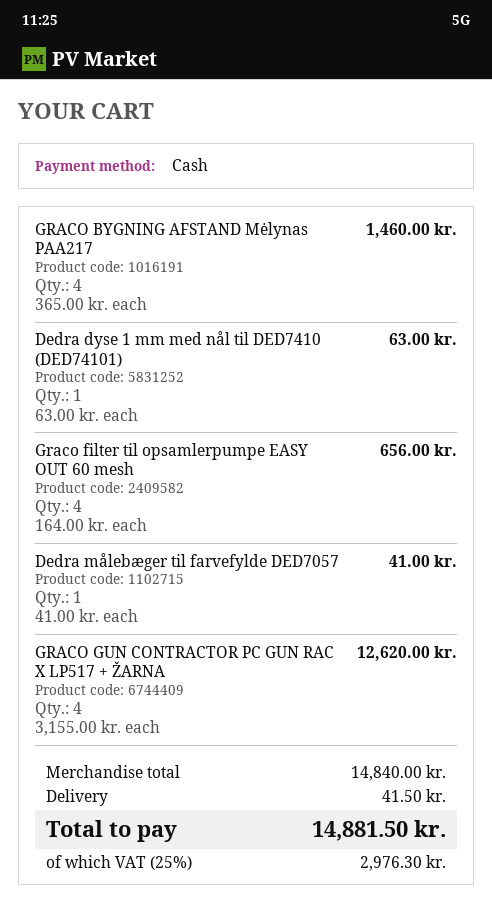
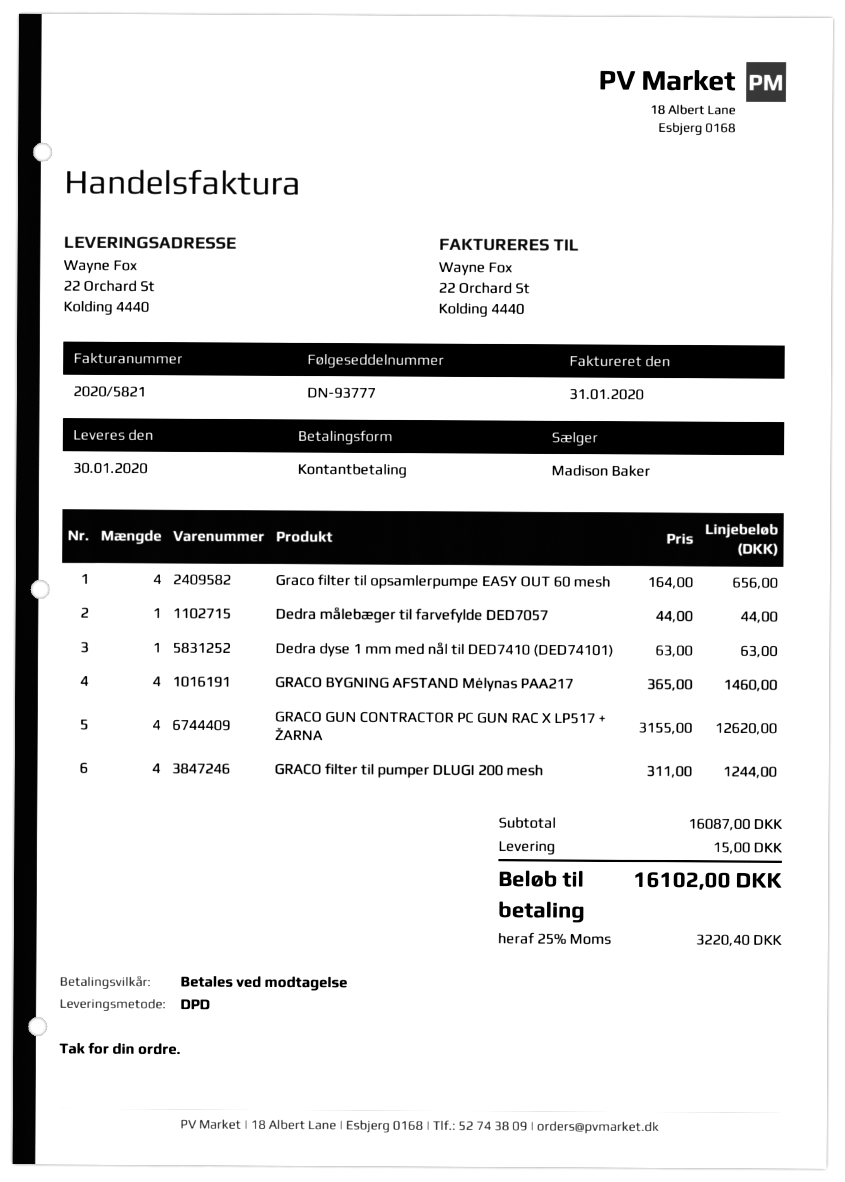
Dedra målebæger til farvefylde DED7057: 1 x 41.00 = 41.00 -> 1 x 44.00 = 44.00
GRACO filter til pumper DLUGI 200 mesh: none -> 4 x 311.00 = 1244.00
subtotal: 14840.00 -> 16087.00
shipping: 41.50 -> 15.00
tax: 25% = 2976.30 -> 25% = 3220.40
total: 14881.50 -> 16102.00

